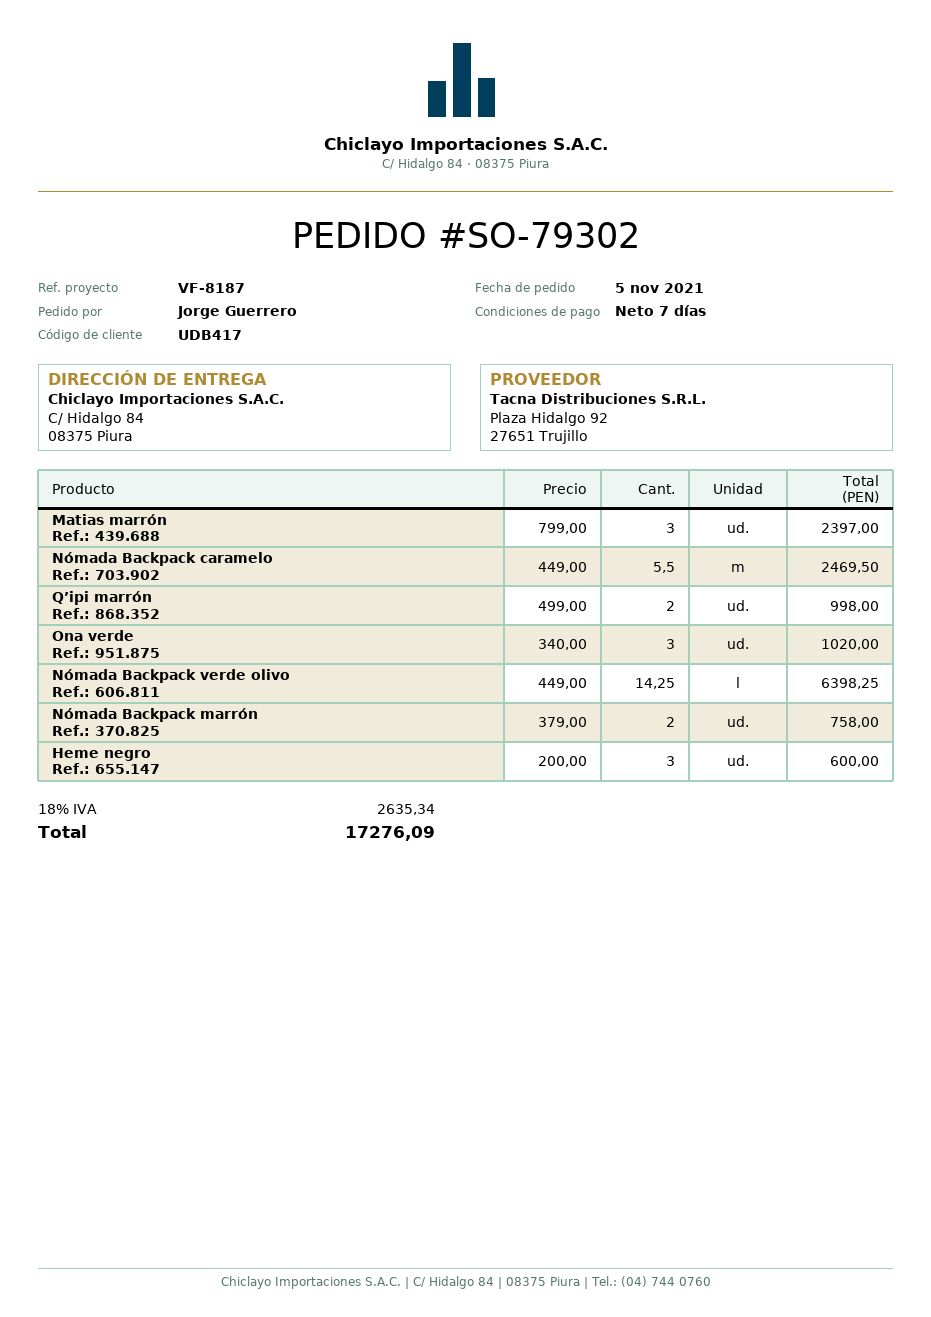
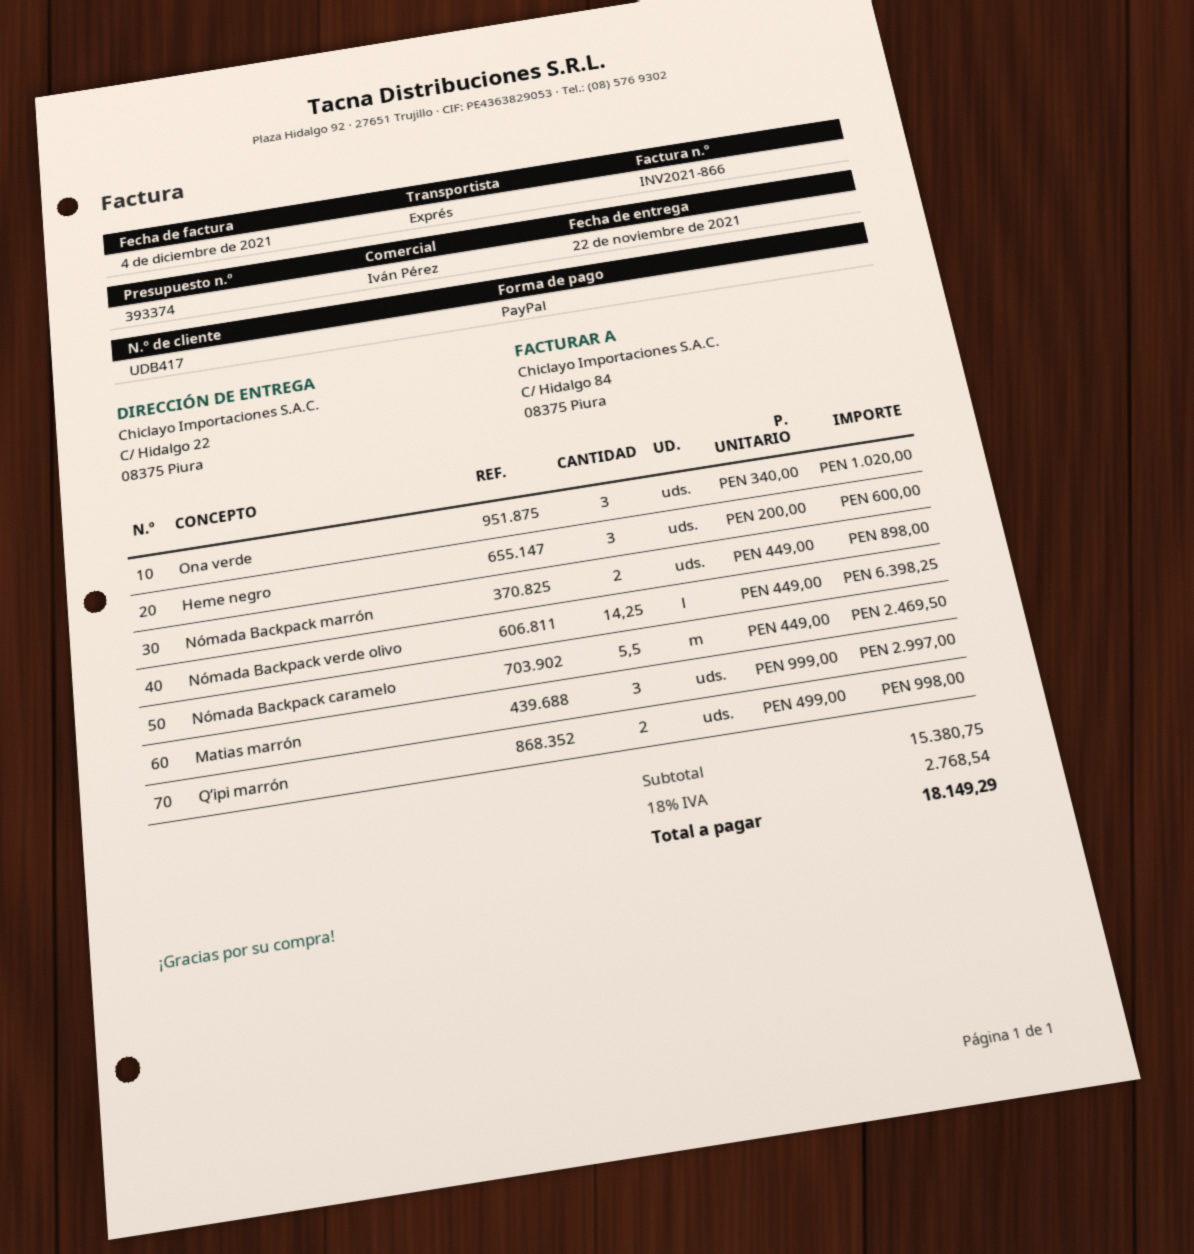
ship to: C/ Hidalgo 84, 08375 Piura -> C/ Hidalgo 22, 08375 Piura
Matias marrón: 3 x 799.00 = 2397.00 -> 3 x 999.00 = 2997.00
Nómada Backpack marrón: 2 x 379.00 = 758.00 -> 2 x 449.00 = 898.00
tax: 18% = 2635.34 -> 18% = 2768.54
total: 17276.09 -> 18149.29

